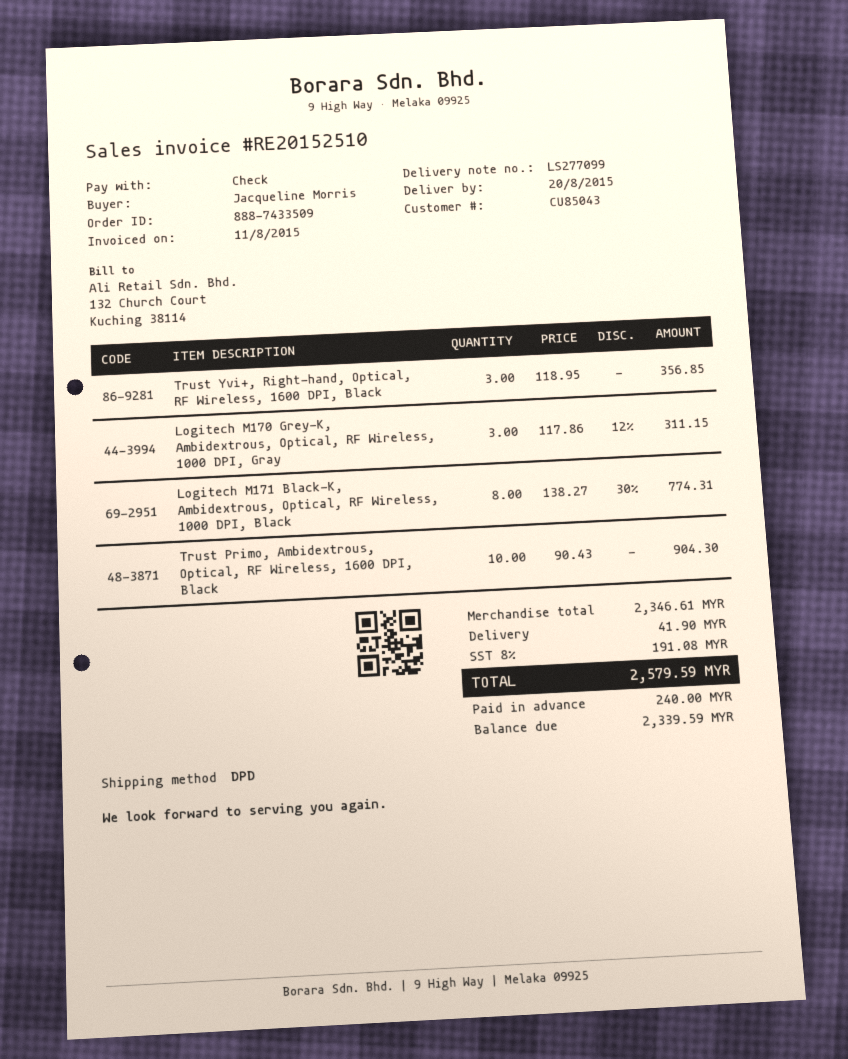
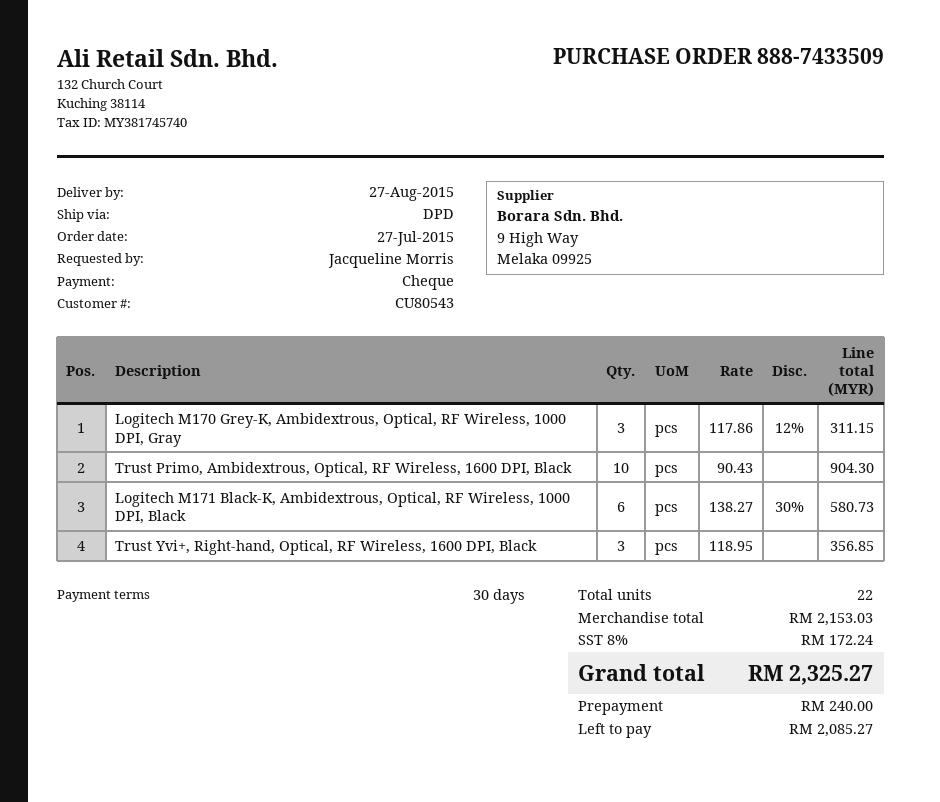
delivery date: 2015-08-20 -> 2015-08-27
customer number: CU85043 -> CU80543
Logitech M171 Black-K, Ambidextrous, Optical, RF Wireless, 1000 DPI, Black: 8 x 138.27 - 30% = 774.31 -> 6 x 138.27 - 30% = 580.73
subtotal: 2346.61 -> 2153.03
shipping: 41.90 -> none
tax: 8% = 191.08 -> 8% = 172.24
total: 2579.59 -> 2325.27
balance: 2339.59 -> 2085.27

